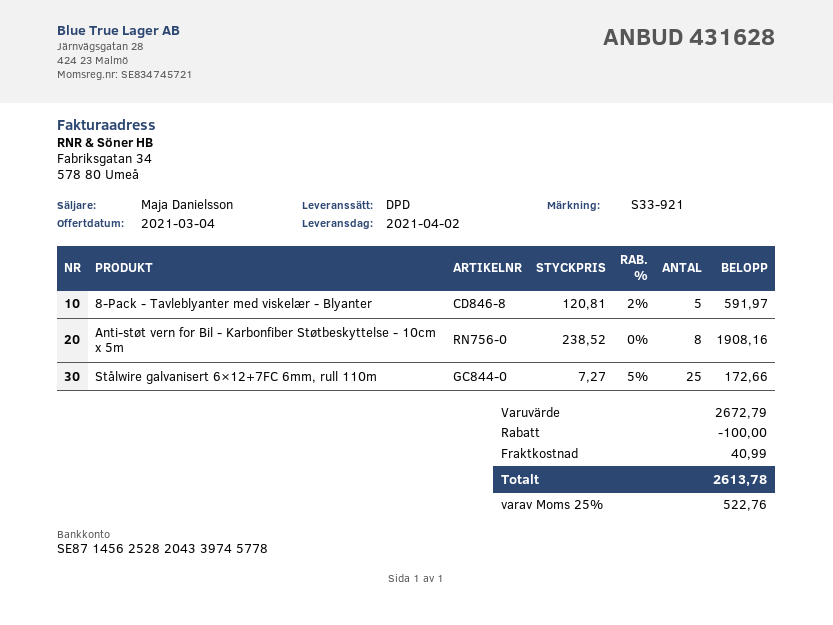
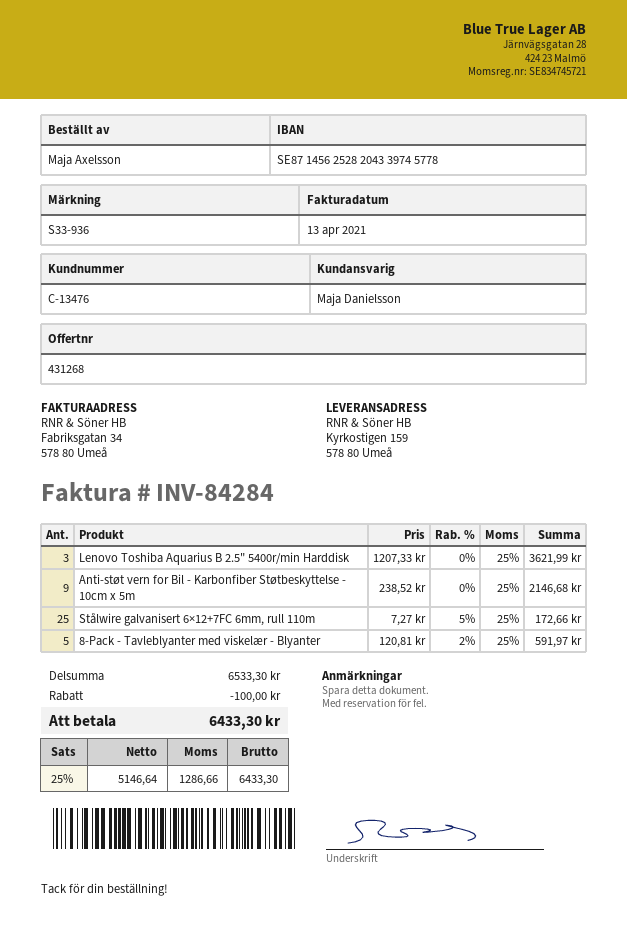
quote number: 431628 -> 431268
reference: S33-921 -> S33-936
Anti-støt vern for Bil - Karbonfiber Støtbeskyttelse - 10cm x 5m: 8 x 238.52 = 1908.16 -> 9 x 238.52 = 2146.68
Lenovo Toshiba Aquarius B 2.5" 5400r/min Harddisk: none -> 3 x 1207.33 = 3621.99
subtotal: 2672.79 -> 6533.30
shipping: 40.99 -> none
tax: 25% = 522.76 -> 25% = 1286.66
total: 2613.78 -> 6433.30

